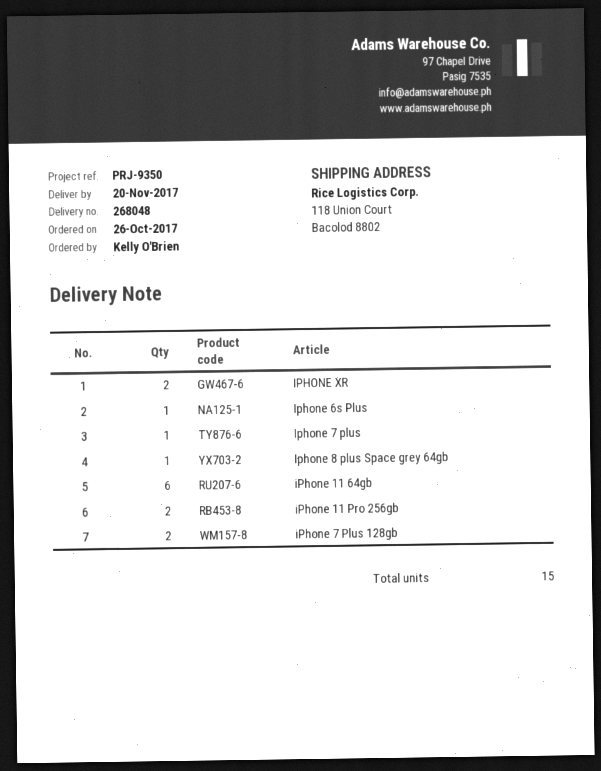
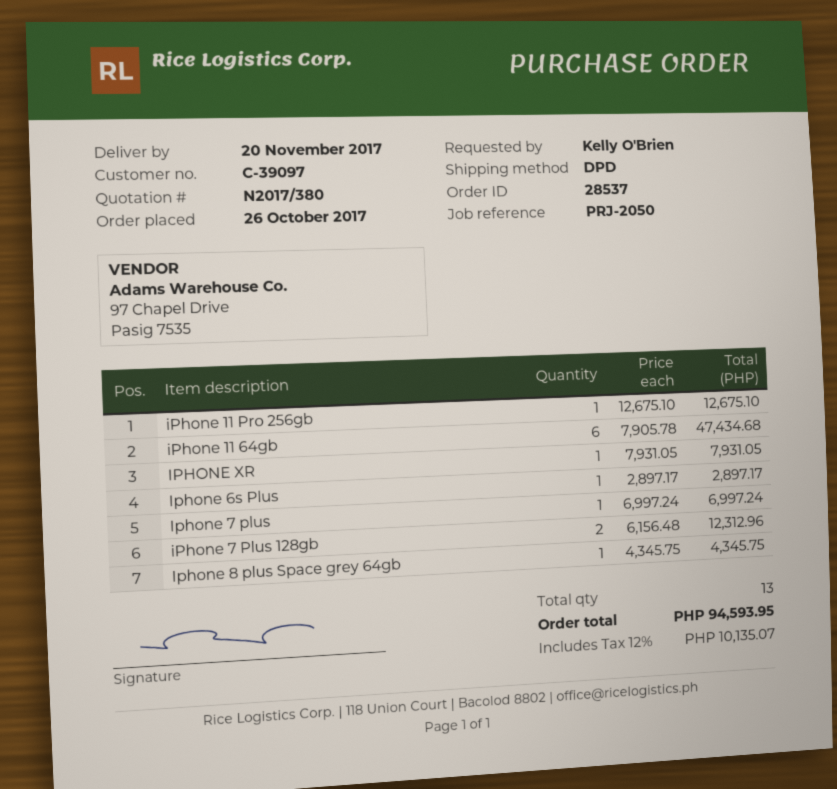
reference: PRJ-9350 -> PRJ-2050
IPHONE XR: 2 -> 1
iPhone 11 Pro 256gb: 2 -> 1
total quantity: 15 -> 13

